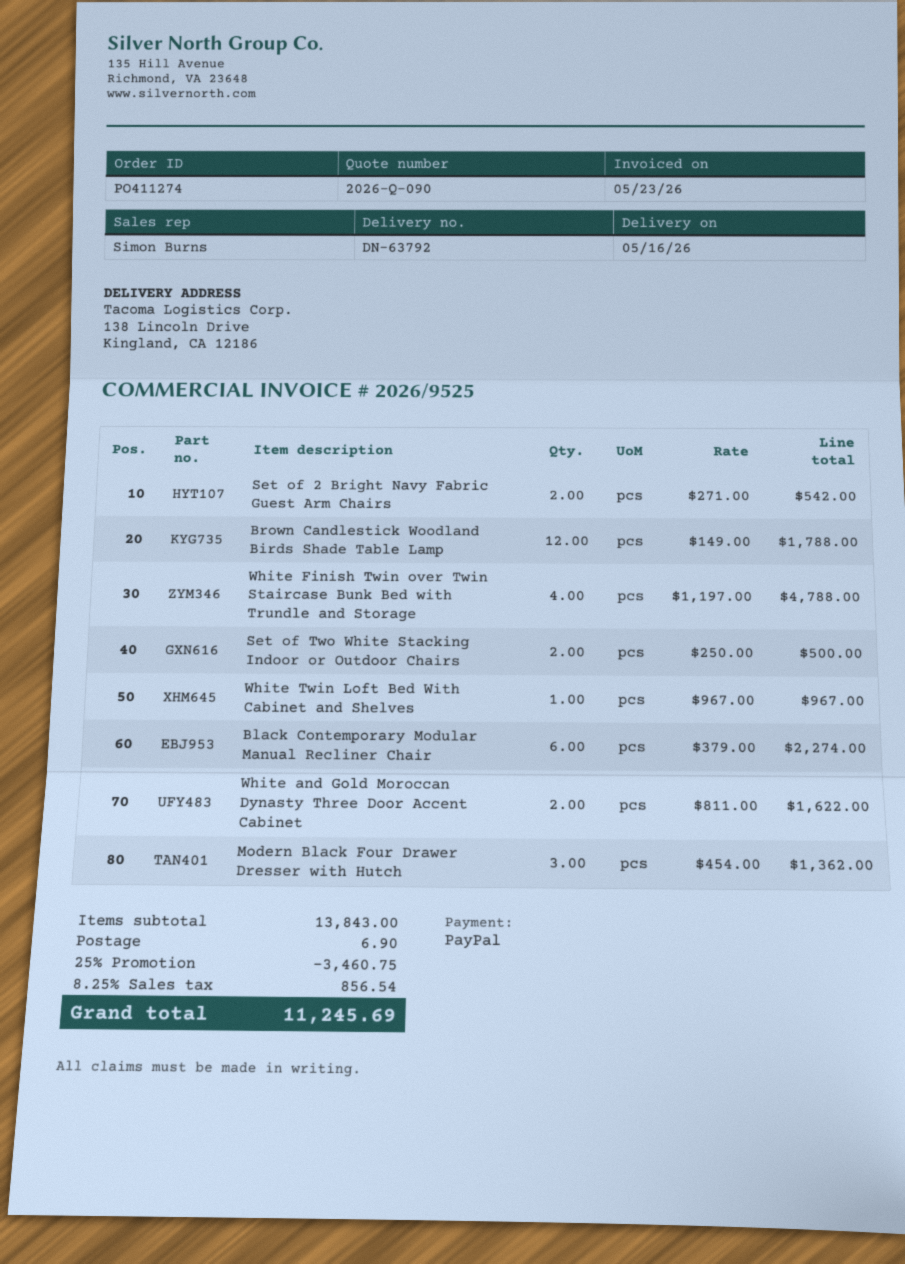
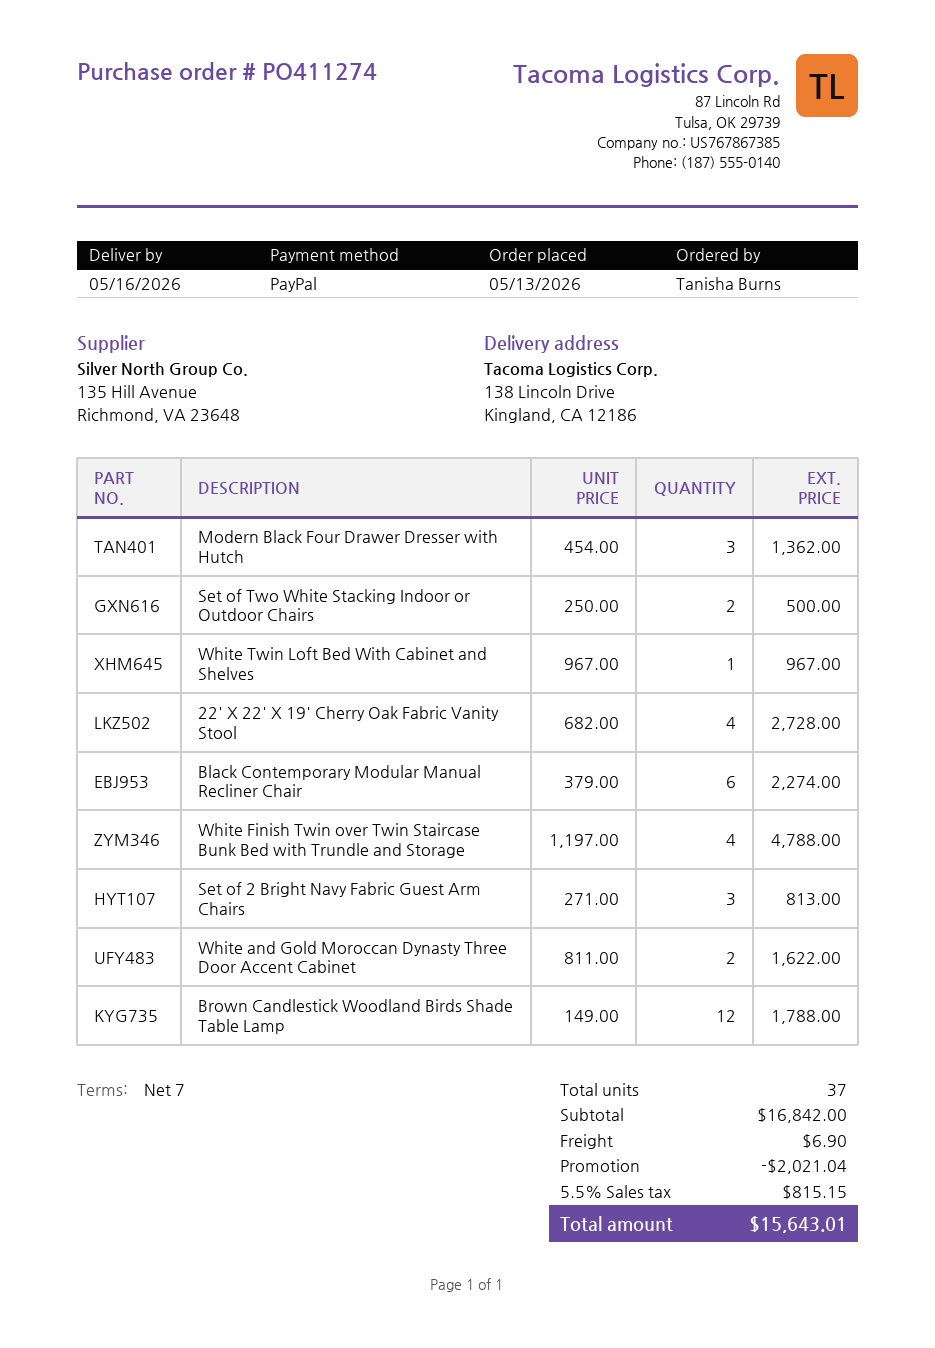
Set of 2 Bright Navy Fabric Guest Arm Chairs: 2 x 271.00 = 542.00 -> 3 x 271.00 = 813.00
22' X 22' X 19' Cherry Oak Fabric Vanity Stool: none -> 4 x 682.00 = 2728.00
subtotal: 13843.00 -> 16842.00
discount: 3460.75 -> 2021.04
tax: 8.25% = 856.54 -> 5.5% = 815.15
total: 11245.69 -> 15643.01

